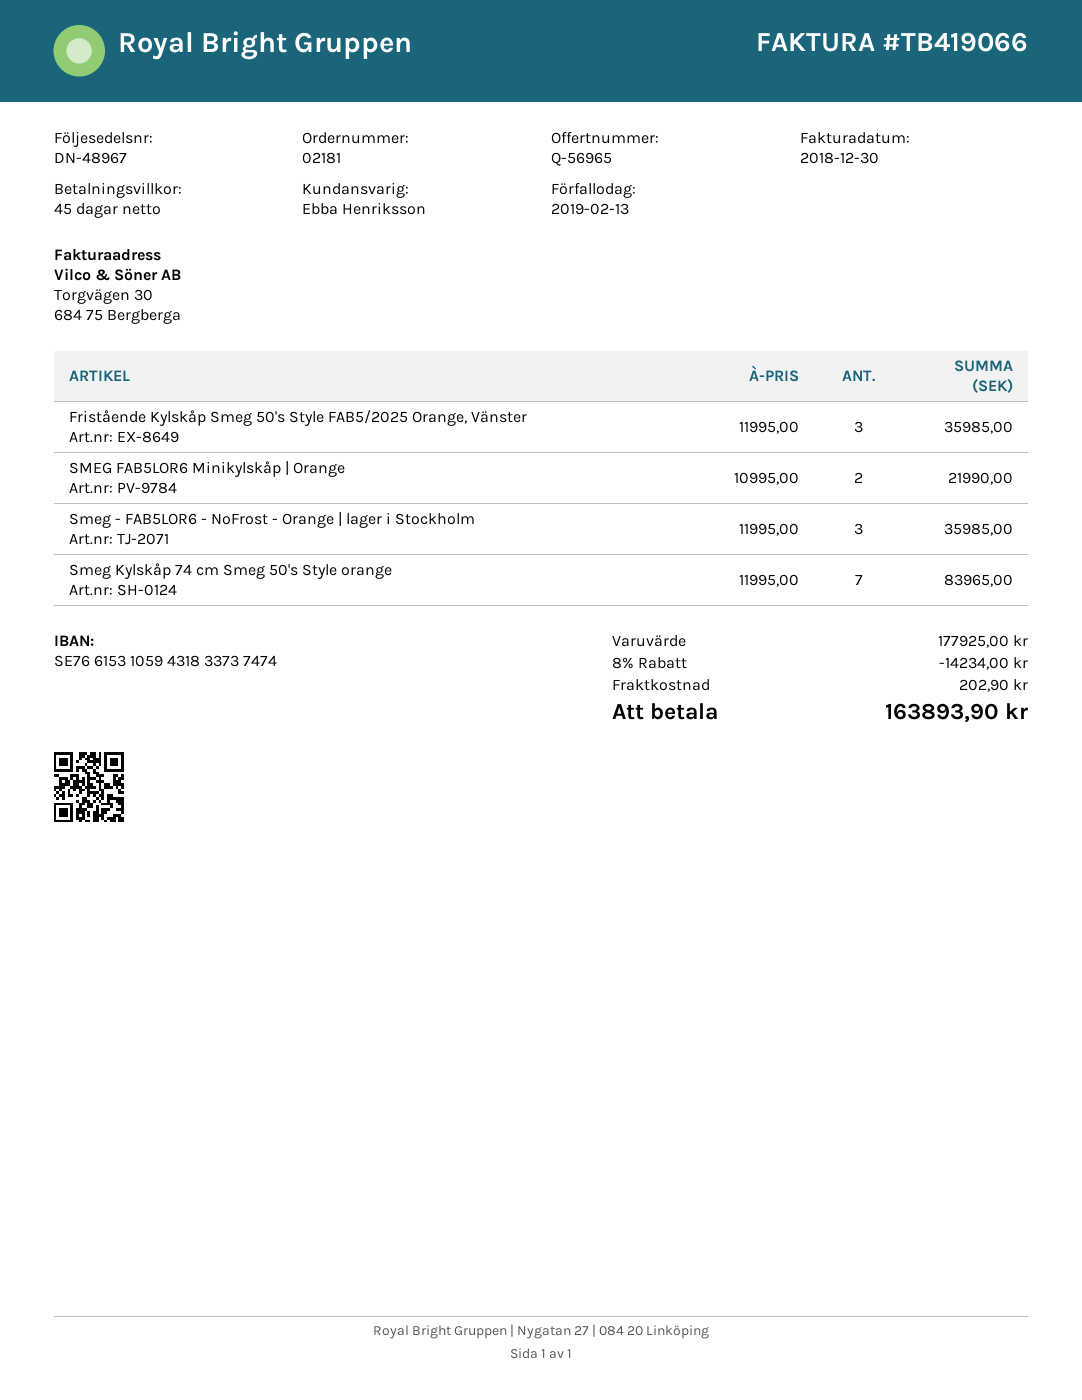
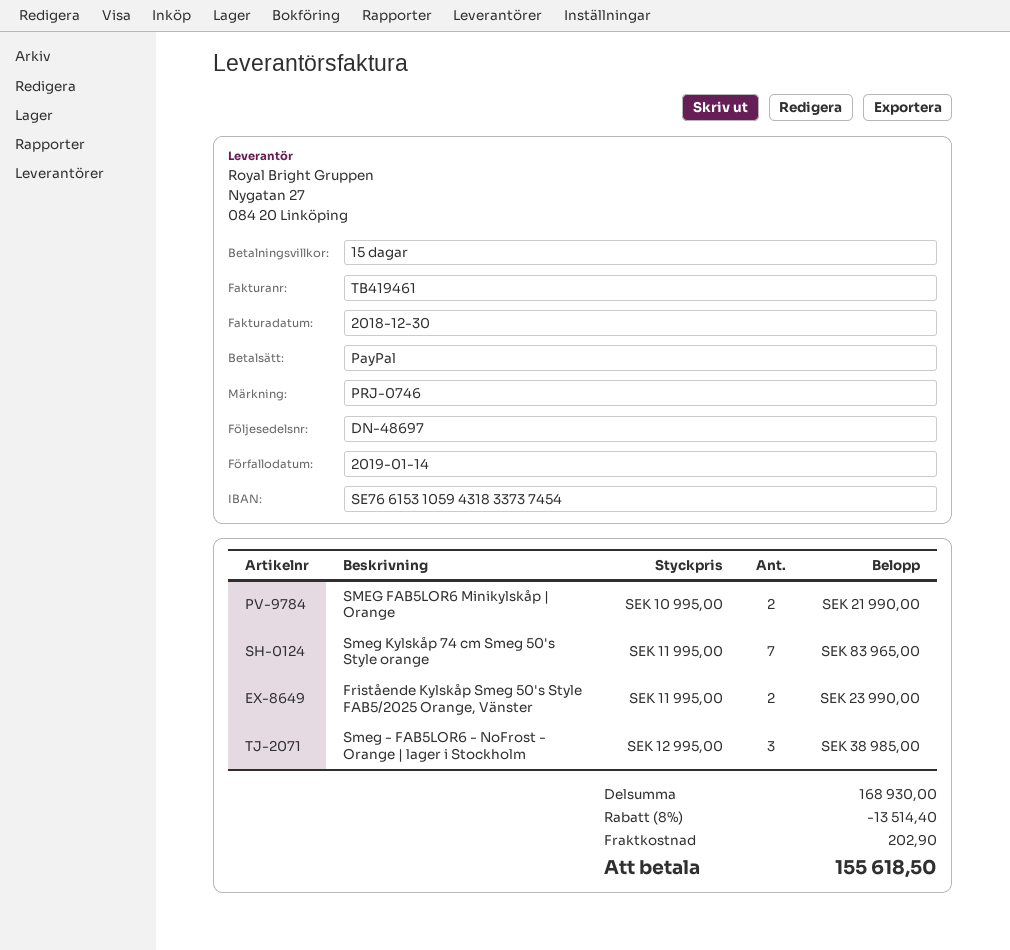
delivery note number: DN-48967 -> DN-48697
invoice number: TB419066 -> TB419461
payment terms: 45 days -> 15 days
due date: 2019-02-13 -> 2019-01-14
bank account: SE7661531059431833737474 -> SE7661531059431833737454
Fristående Kylskåp Smeg 50's Style FAB5/2025 Orange, Vänster: 3 x 11995.00 = 35985.00 -> 2 x 11995.00 = 23990.00
Smeg - FAB5LOR6 - NoFrost - Orange | lager i Stockholm: 3 x 11995.00 = 35985.00 -> 3 x 12995.00 = 38985.00
subtotal: 177925.00 -> 168930.00
discount: 8% = 14234.00 -> 8% = 13514.40
total: 163893.90 -> 155618.50

